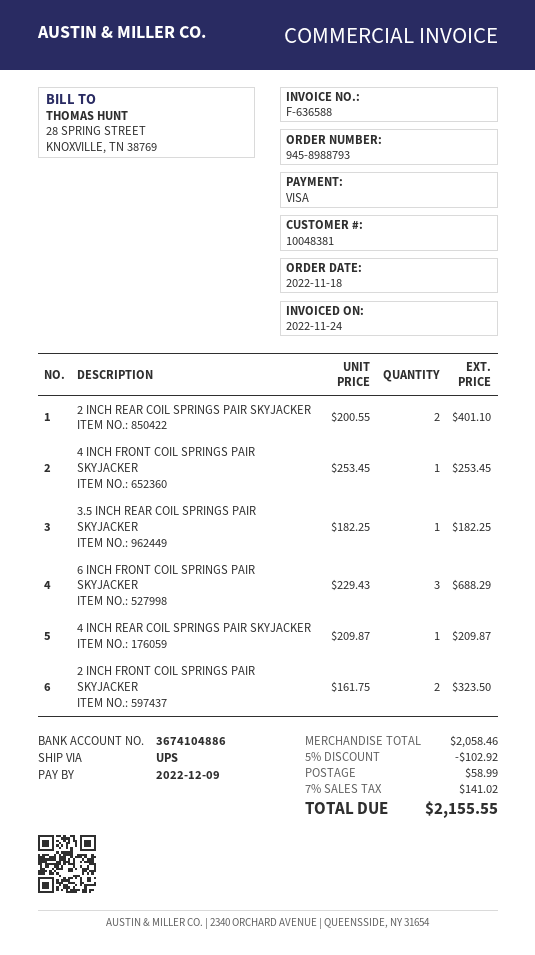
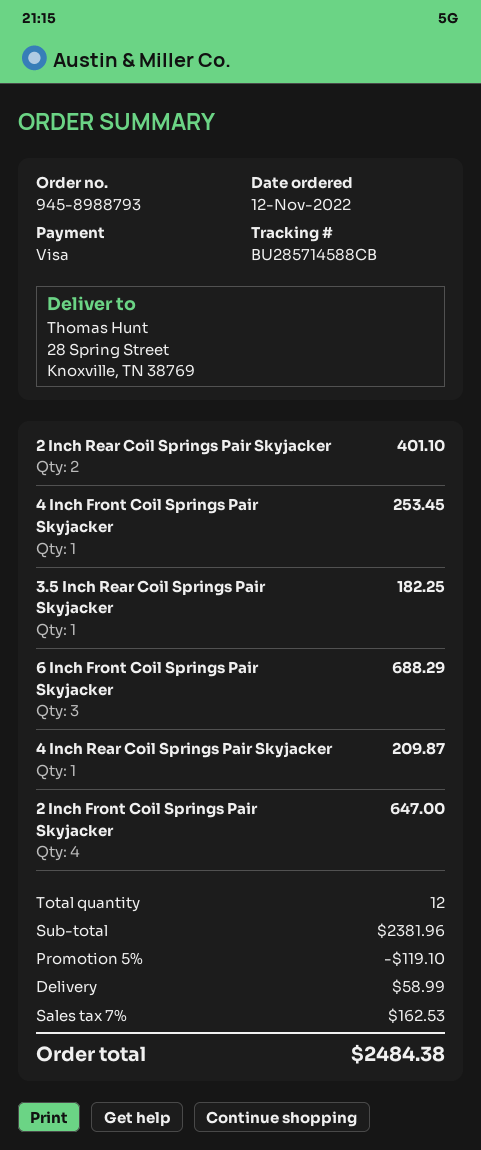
order date: 2022-11-18 -> 2022-11-12
2 INCH FRONT COIL SPRINGS PAIR SKYJACKER: 2 for 323.50 -> 4 for 647.00
subtotal: 2058.46 -> 2381.96
discount: 5% = 102.92 -> 5% = 119.10
tax: 7% = 141.02 -> 7% = 162.53
total: 2155.55 -> 2484.38

